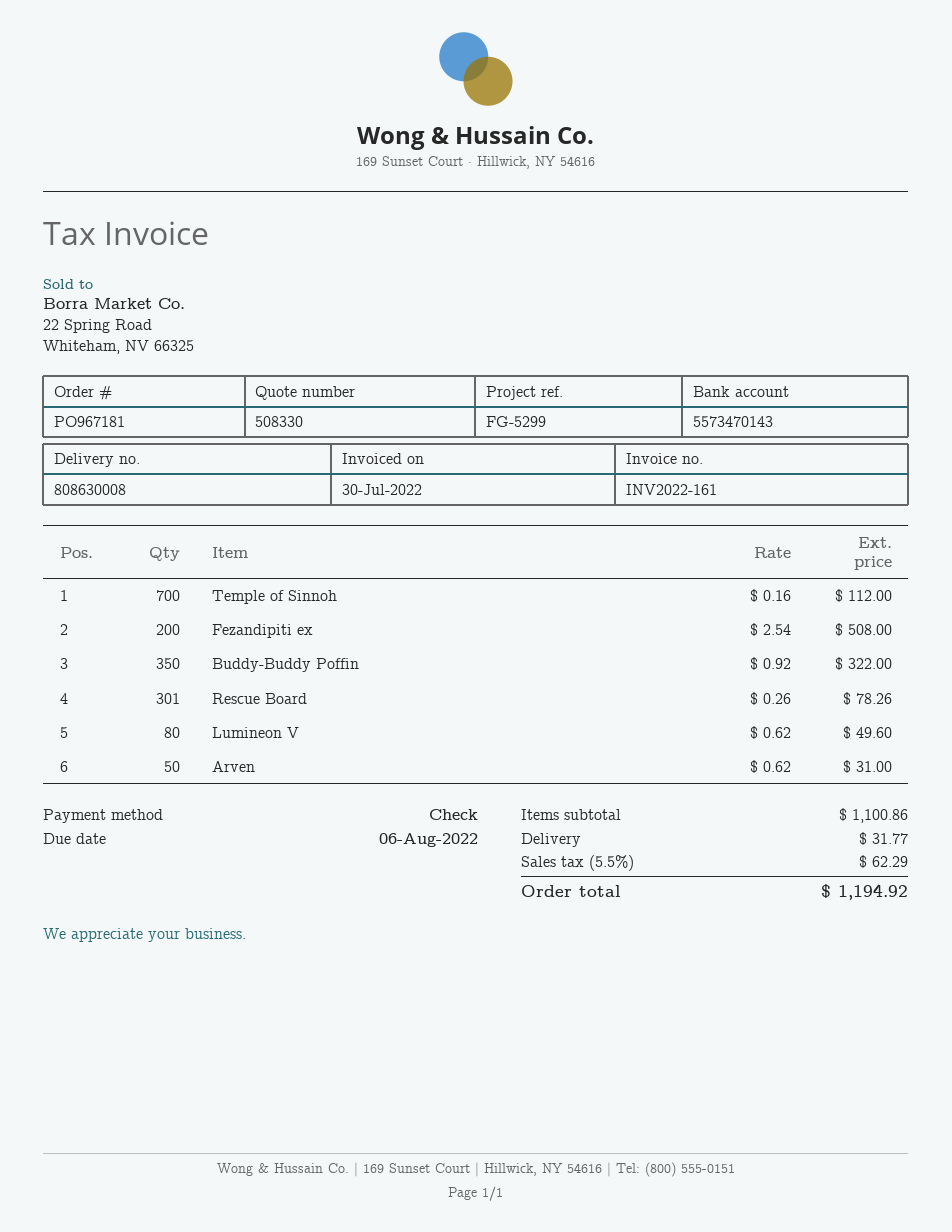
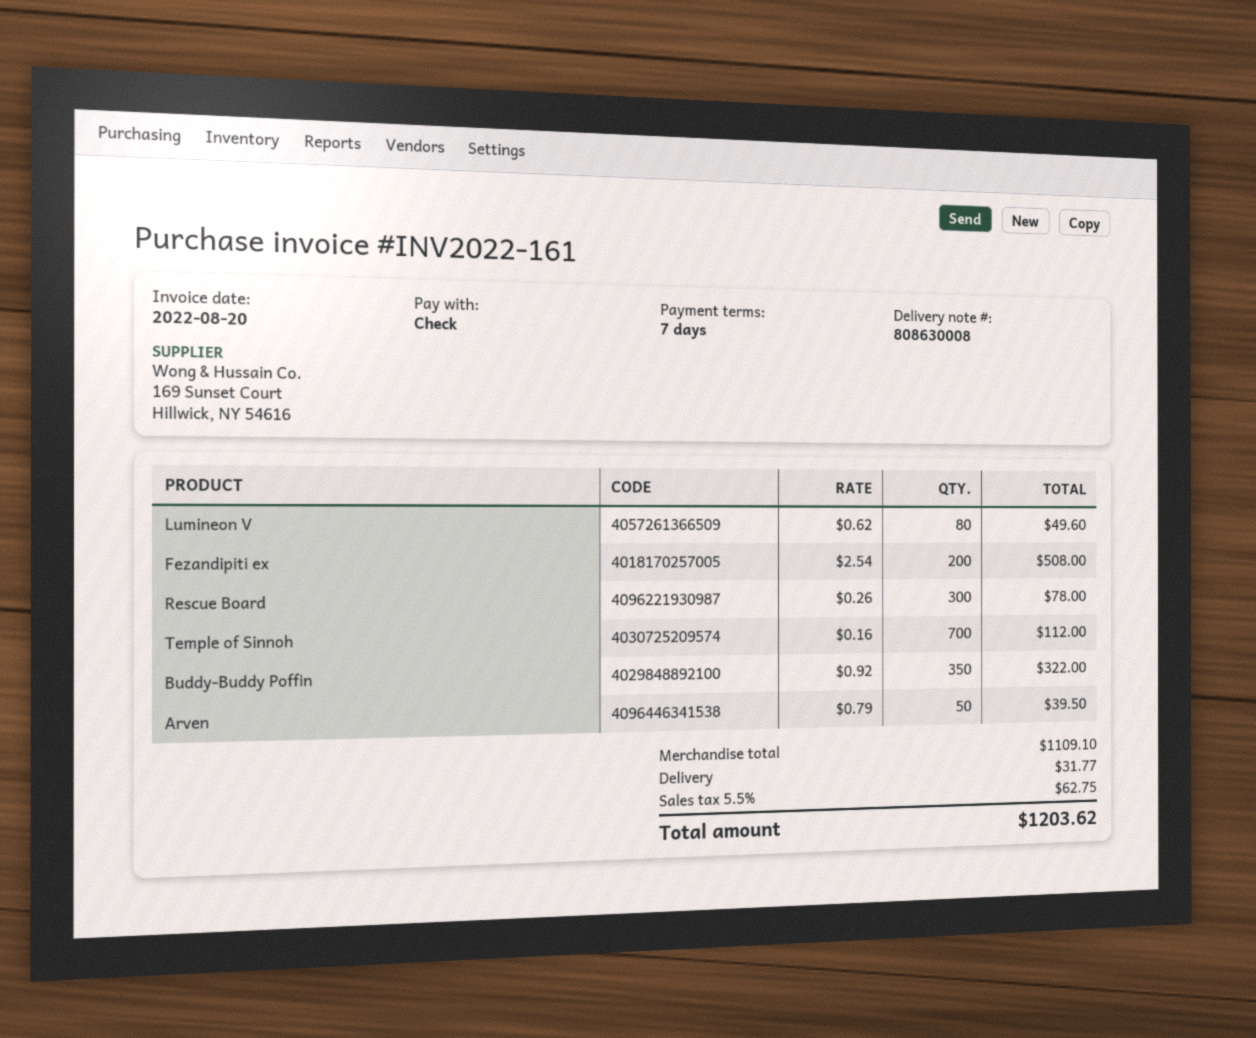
invoice date: 2022-07-30 -> 2022-08-20
Rescue Board: 301 x 0.26 = 78.26 -> 300 x 0.26 = 78.00
Arven: 50 x 0.62 = 31.00 -> 50 x 0.79 = 39.50
subtotal: 1100.86 -> 1109.10
tax: 5.5% = 62.29 -> 5.5% = 62.75
total: 1194.92 -> 1203.62

